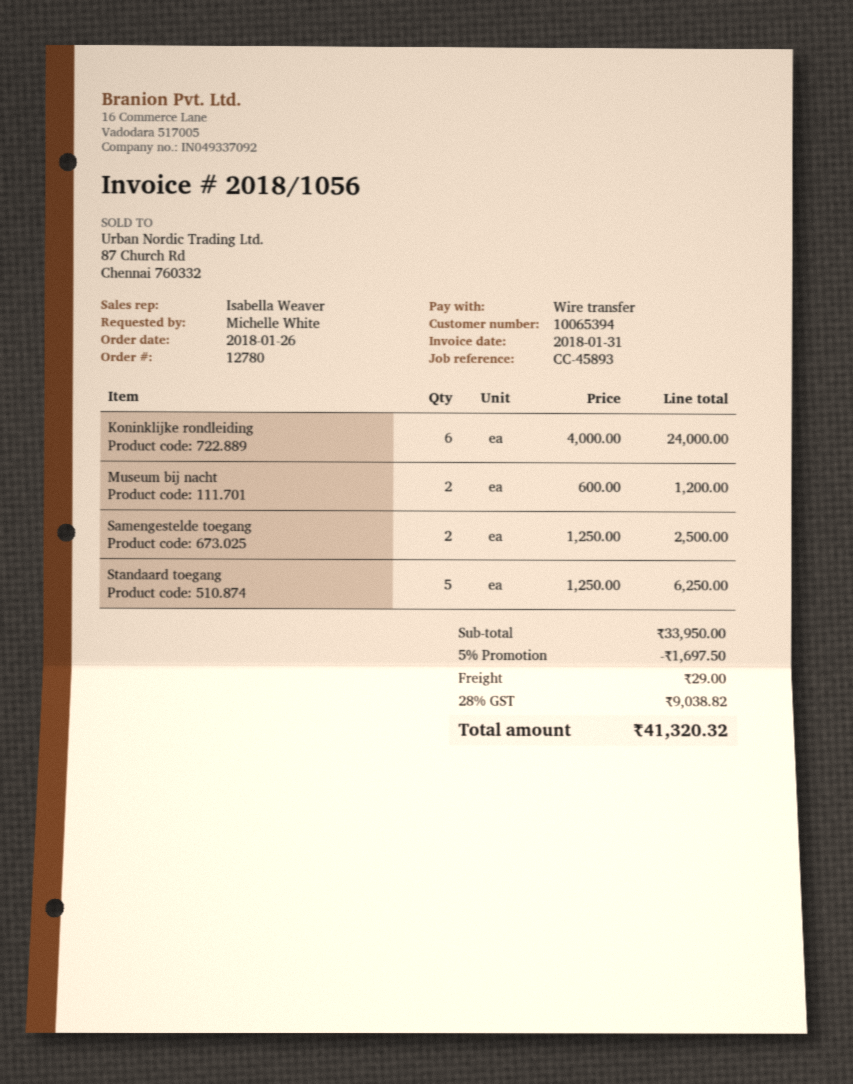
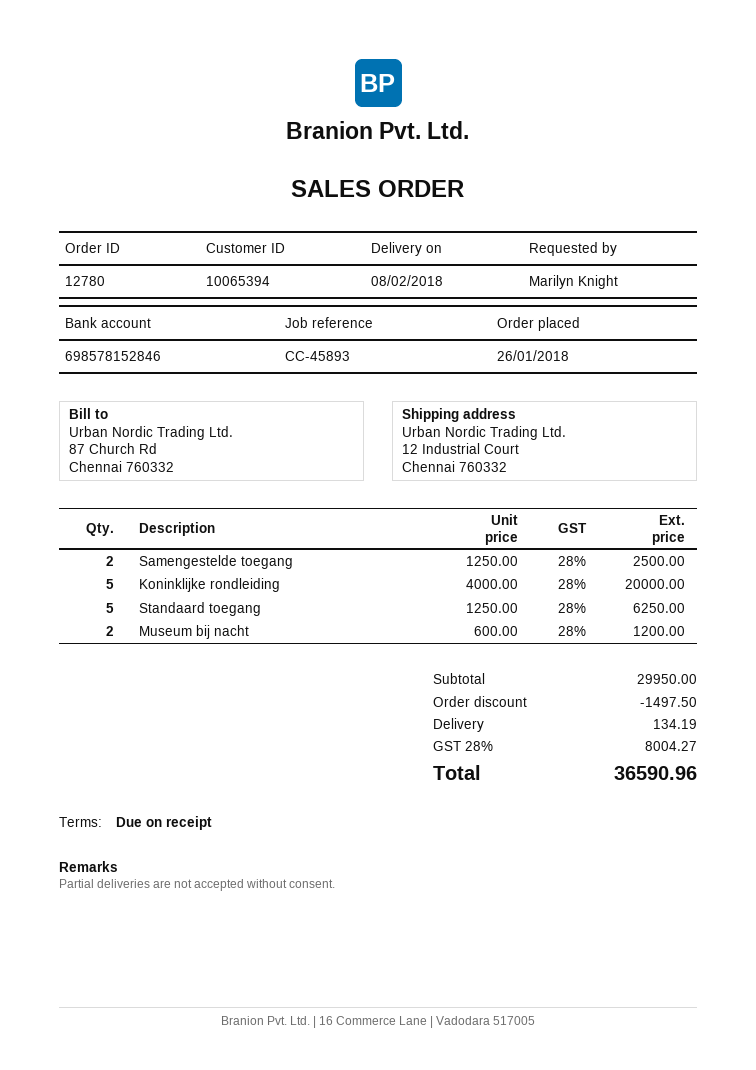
ordered by: Michelle White -> Marilyn Knight
Koninklijke rondleiding: 6 x 4000.00 = 24000.00 -> 5 x 4000.00 = 20000.00
subtotal: 33950.00 -> 29950.00
discount: 1697.50 -> 1497.50
shipping: 29.00 -> 134.19
tax: 28% = 9038.82 -> 28% = 8004.27
total: 41320.32 -> 36590.96

